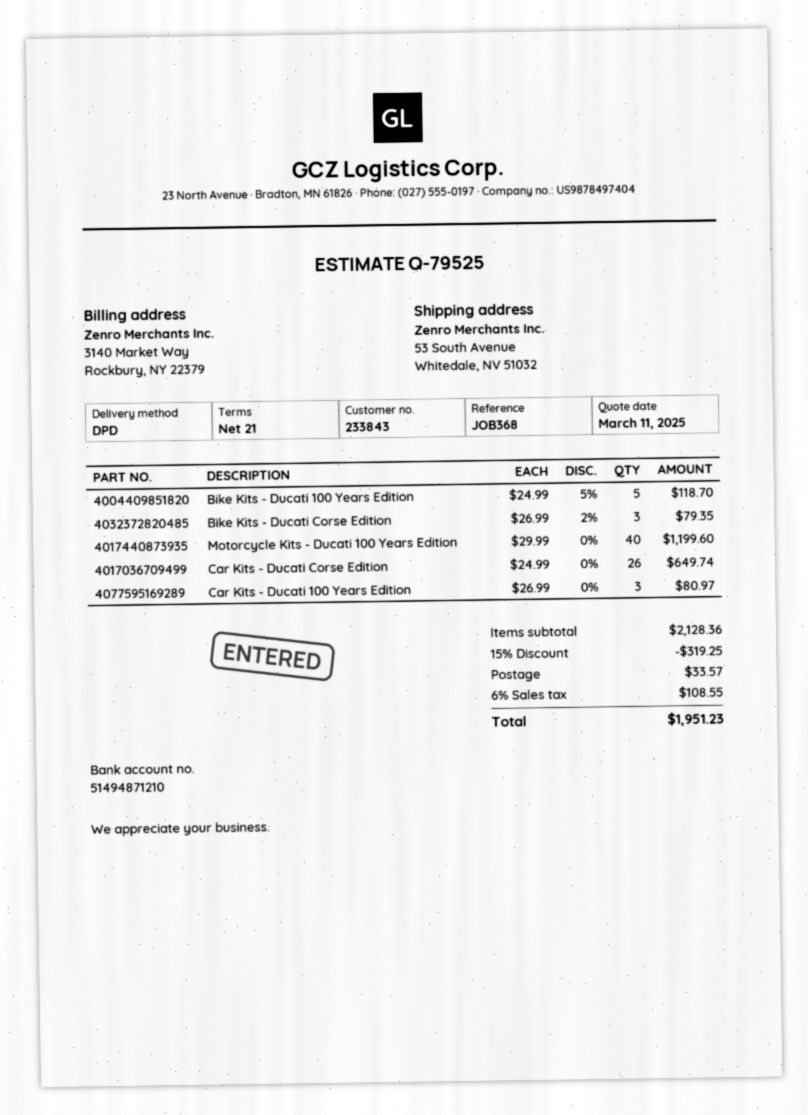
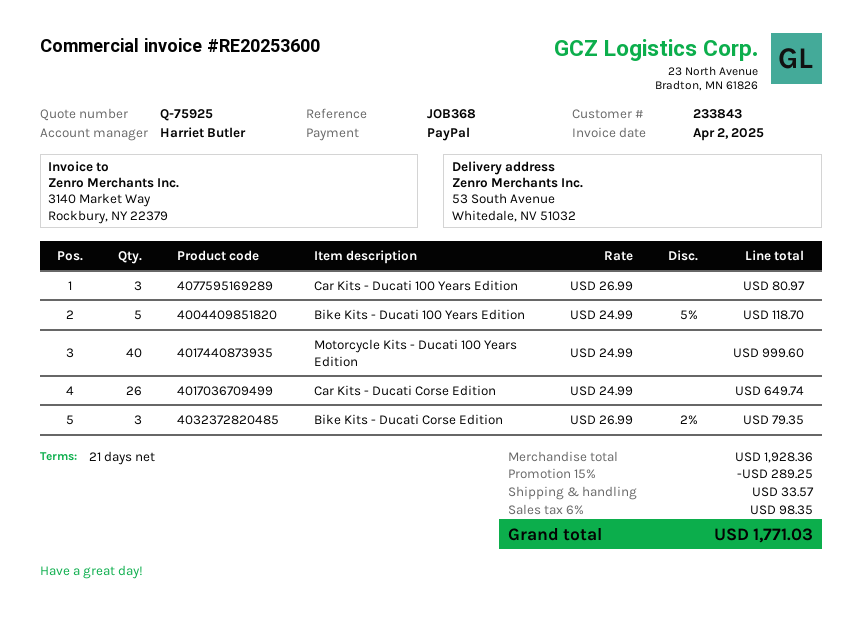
quote number: Q-79525 -> Q-75925
Motorcycle Kits - Ducati 100 Years Edition: 40 x 29.99 = 1199.60 -> 40 x 24.99 = 999.60
subtotal: 2128.36 -> 1928.36
discount: 15% = 319.25 -> 15% = 289.25
tax: 6% = 108.55 -> 6% = 98.35
total: 1951.23 -> 1771.03

